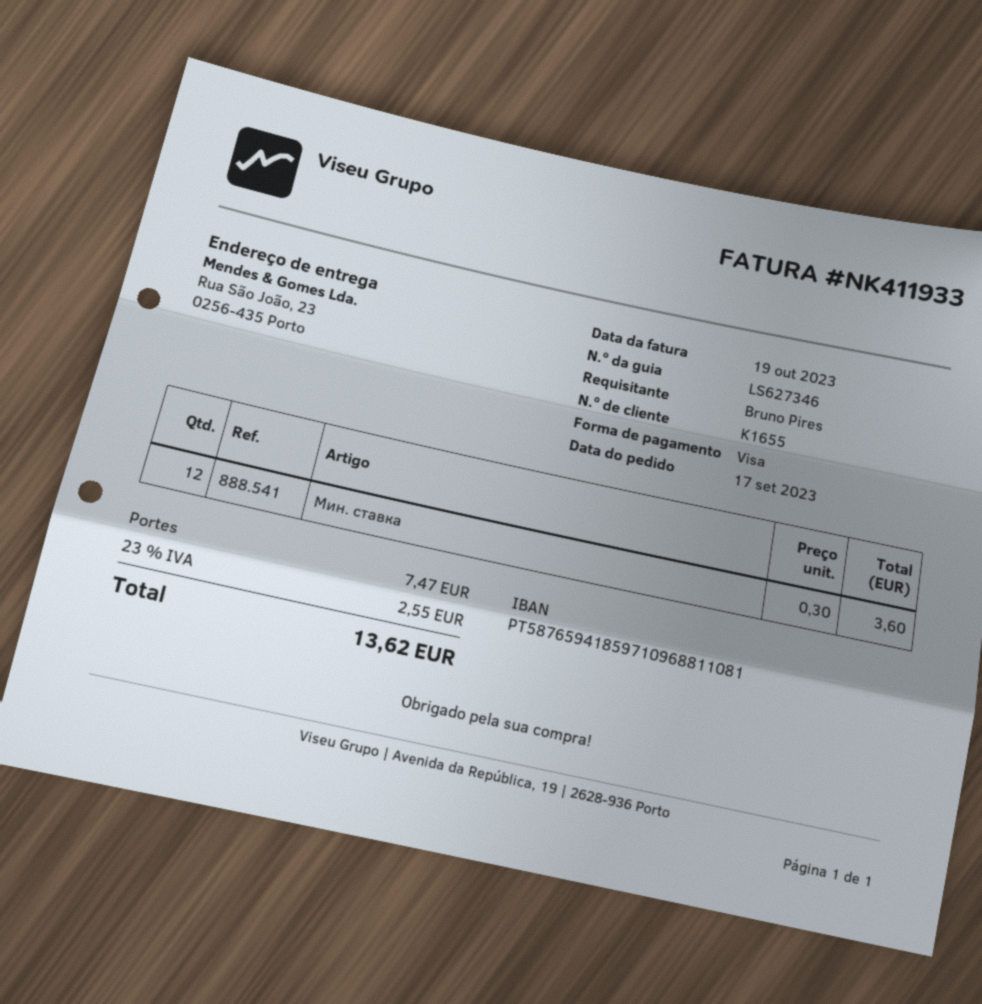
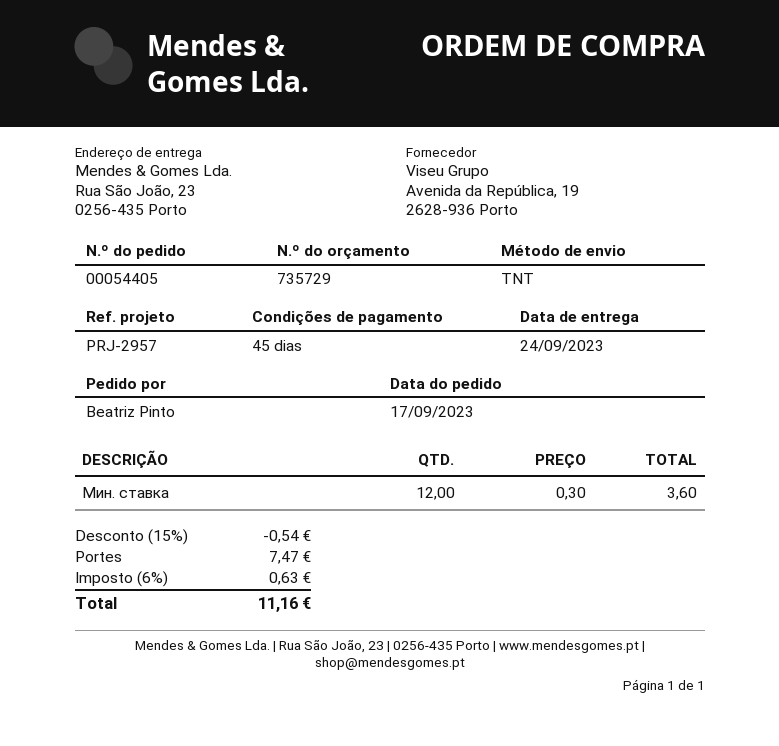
ordered by: Bruno Pires -> Beatriz Pinto
discount: none -> 15% = 0.54
tax: 23% = 2.55 -> 6% = 0.63
total: 13.62 -> 11.16

